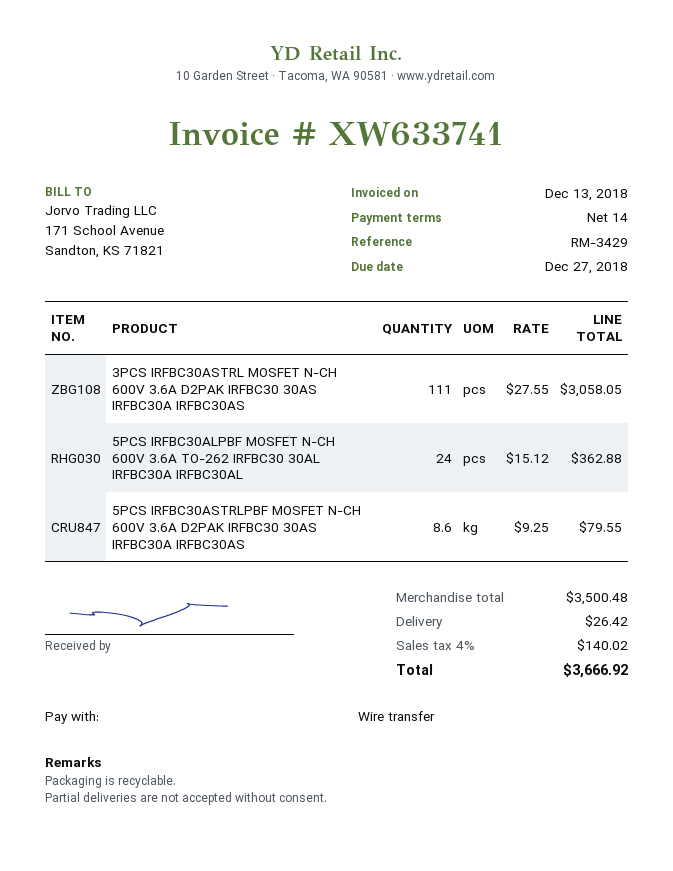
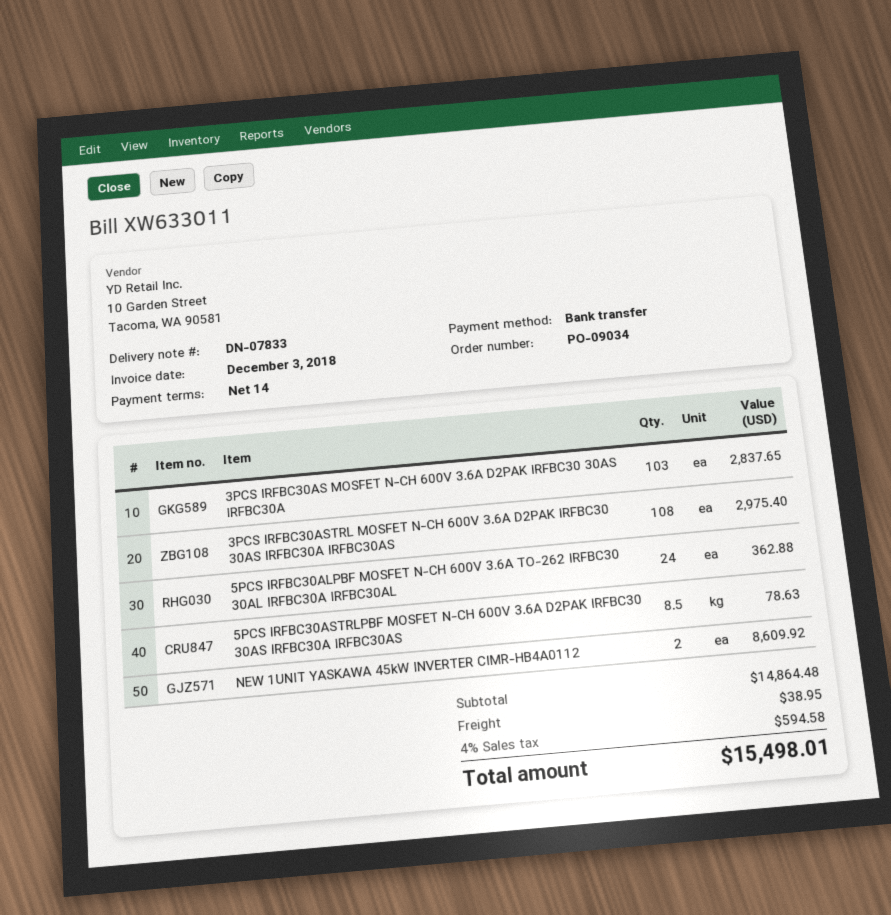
invoice number: XW633741 -> XW633011
invoice date: 2018-12-13 -> 2018-12-03
3PCS IRFBC30ASTRL MOSFET N-CH 600V 3.6A D2PAK IRFBC30 30AS IRFBC30A IRFBC30AS: 111 for 3058.05 -> 108 for 2975.40
5PCS IRFBC30ASTRLPBF MOSFET N-CH 600V 3.6A D2PAK IRFBC30 30AS IRFBC30A IRFBC30AS: 8.6 for 79.55 -> 8.5 for 78.63
3PCS IRFBC30AS MOSFET N-CH 600V 3.6A D2PAK IRFBC30 30AS IRFBC30A: none -> 103 for 2837.65
NEW 1UNIT YASKAWA 45kW INVERTER CIMR-HB4A0112: none -> 2 for 8609.92
subtotal: 3500.48 -> 14864.48
shipping: 26.42 -> 38.95
tax: 4% = 140.02 -> 4% = 594.58
total: 3666.92 -> 15498.01

